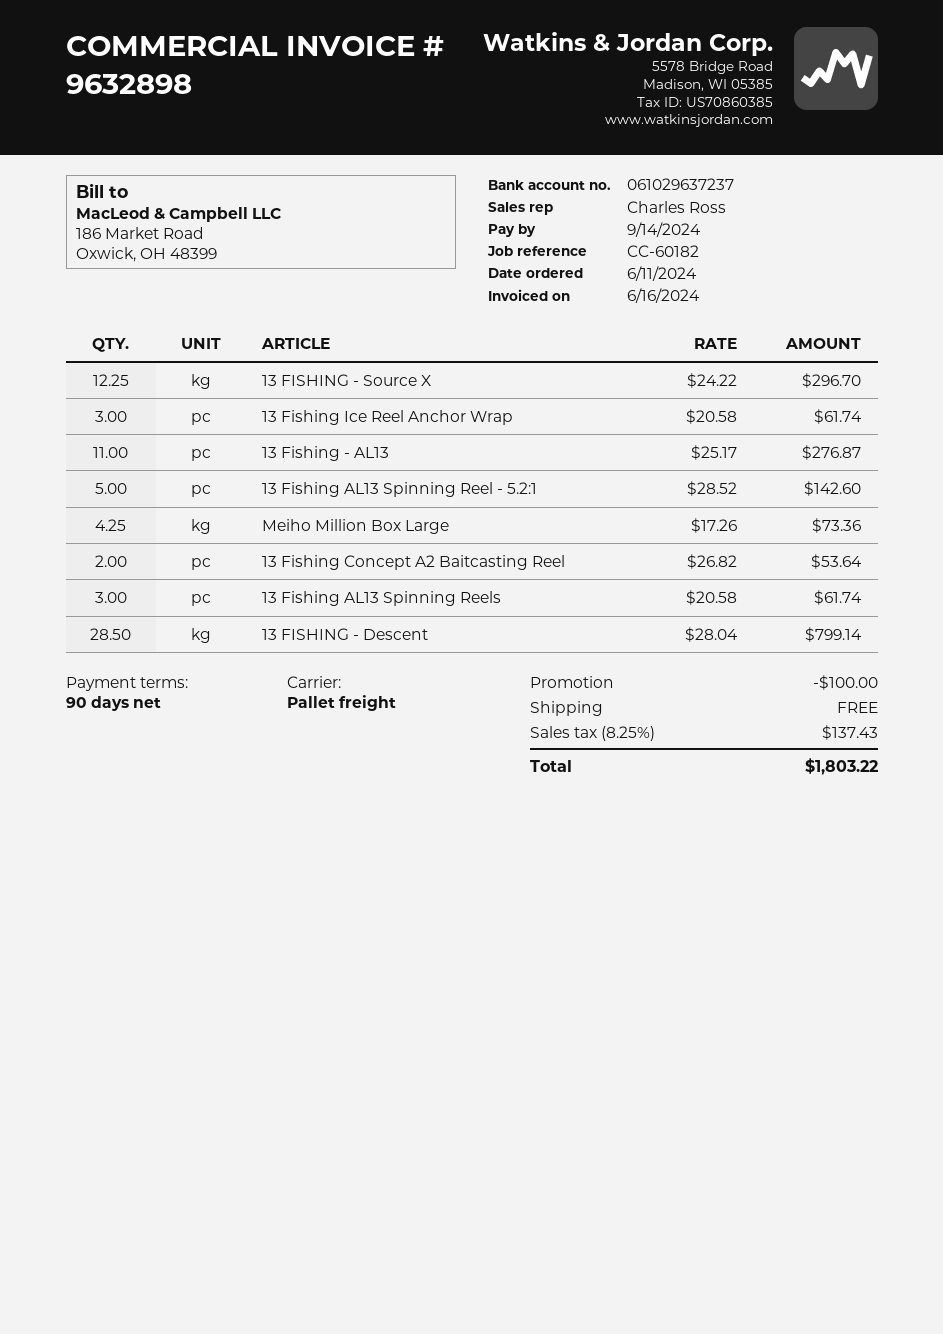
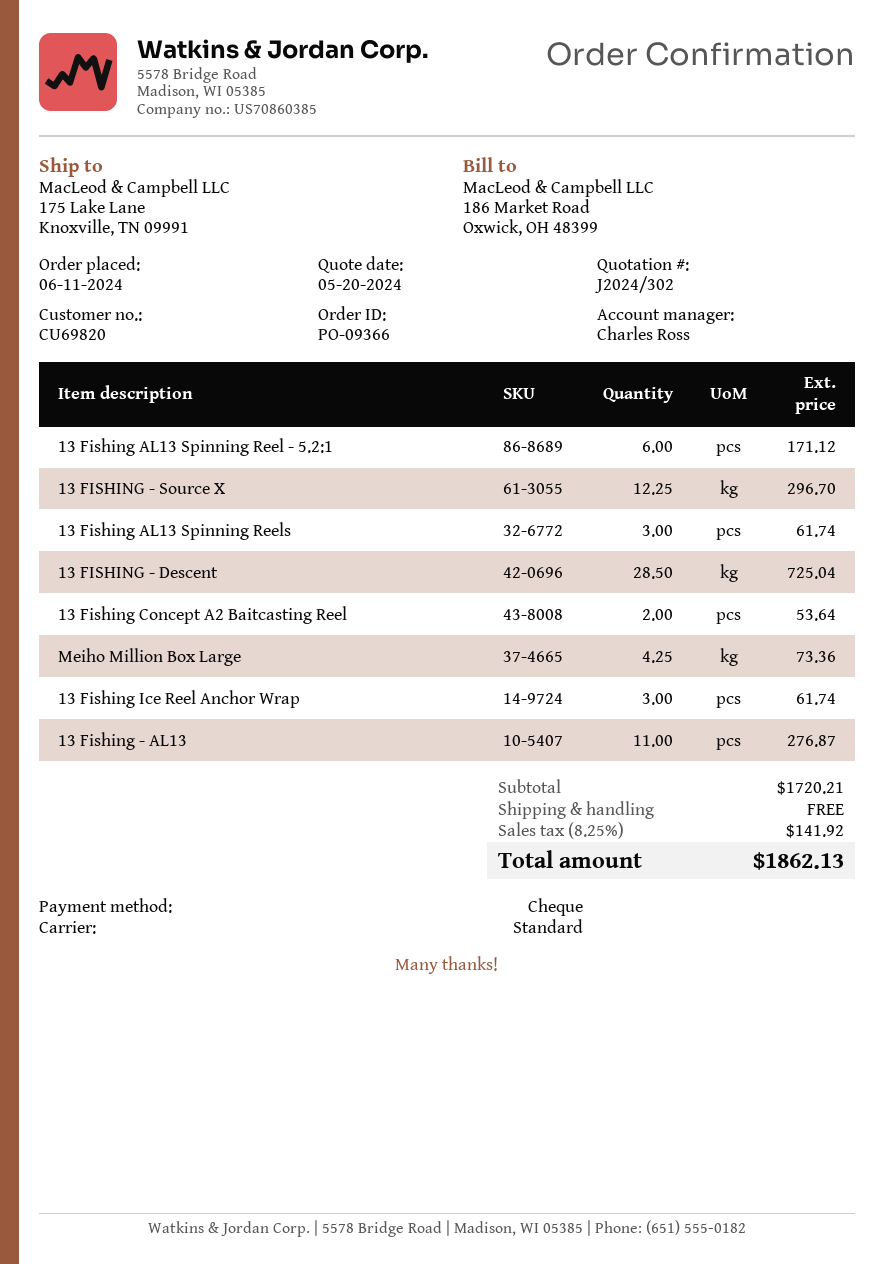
shipping method: pallet freight -> standard
13 Fishing AL13 Spinning Reel - 5.2:1: 5 for 142.60 -> 6 for 171.12
13 FISHING - Descent: 28.5 for 799.14 -> 28.5 for 725.04
discount: 100.00 -> none
tax: 8.25% = 137.43 -> 8.25% = 141.92
total: 1803.22 -> 1862.13

